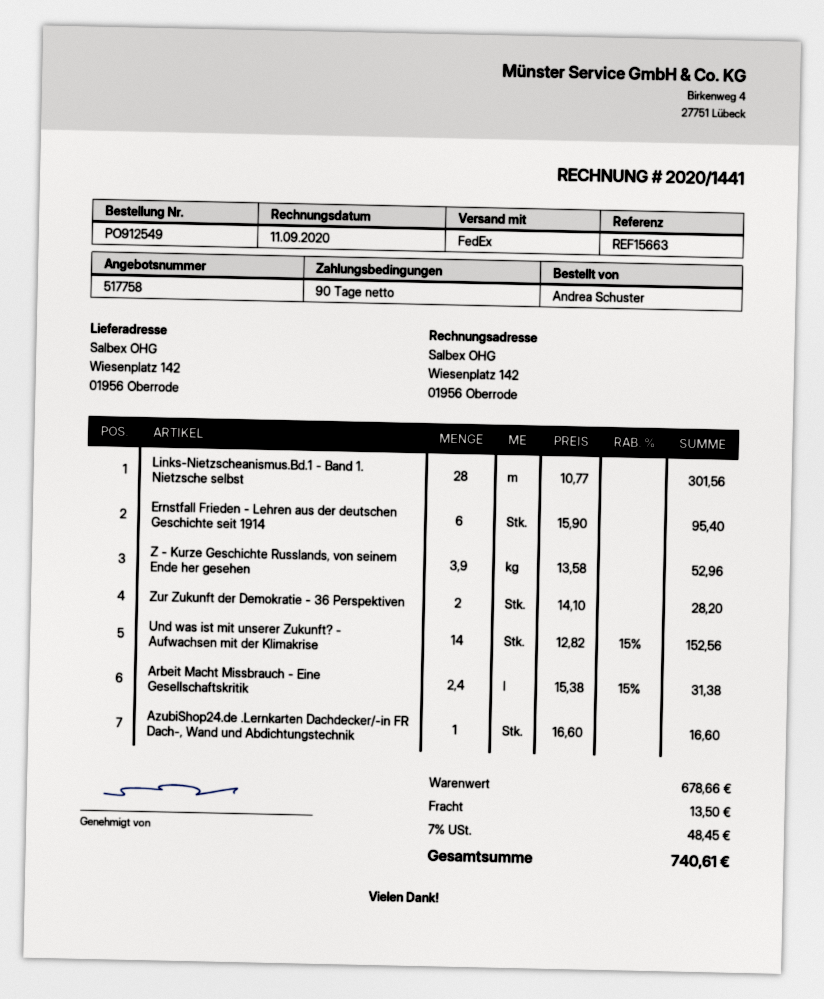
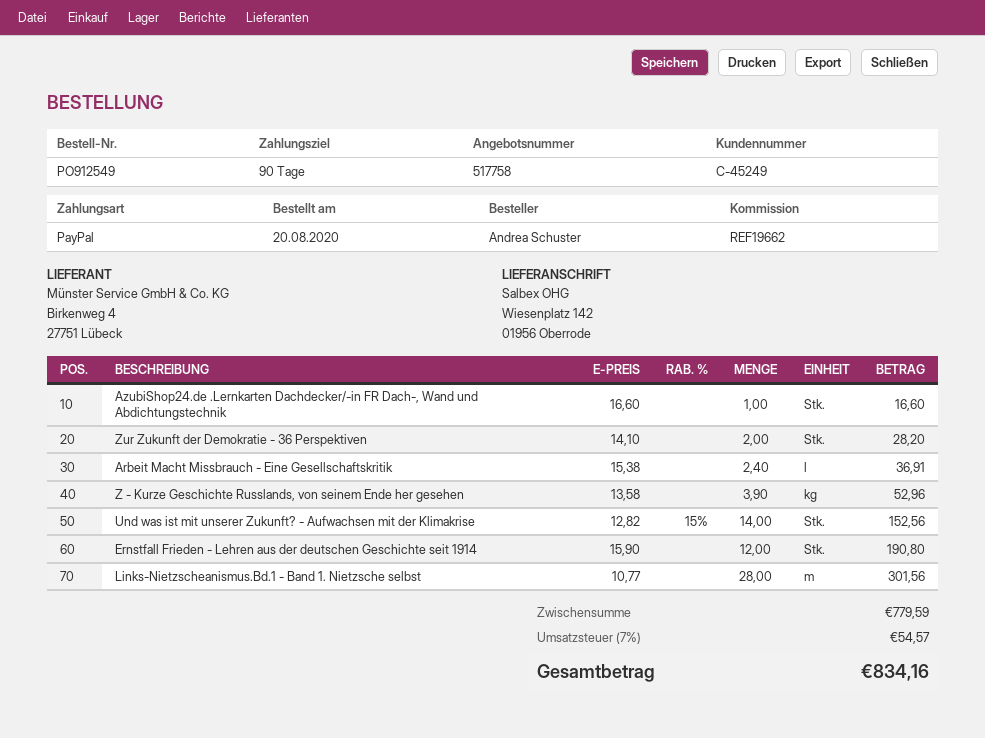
reference: REF15663 -> REF19662
Ernstfall Frieden - Lehren aus der deutschen Geschichte seit 1914: 6 x 15.90 = 95.40 -> 12 x 15.90 = 190.80
Arbeit Macht Missbrauch - Eine Gesellschaftskritik: 2.4 x 15.38 - 15% = 31.38 -> 2.4 x 15.38 = 36.91
subtotal: 678.66 -> 779.59
shipping: 13.50 -> none
tax: 7% = 48.45 -> 7% = 54.57
total: 740.61 -> 834.16

